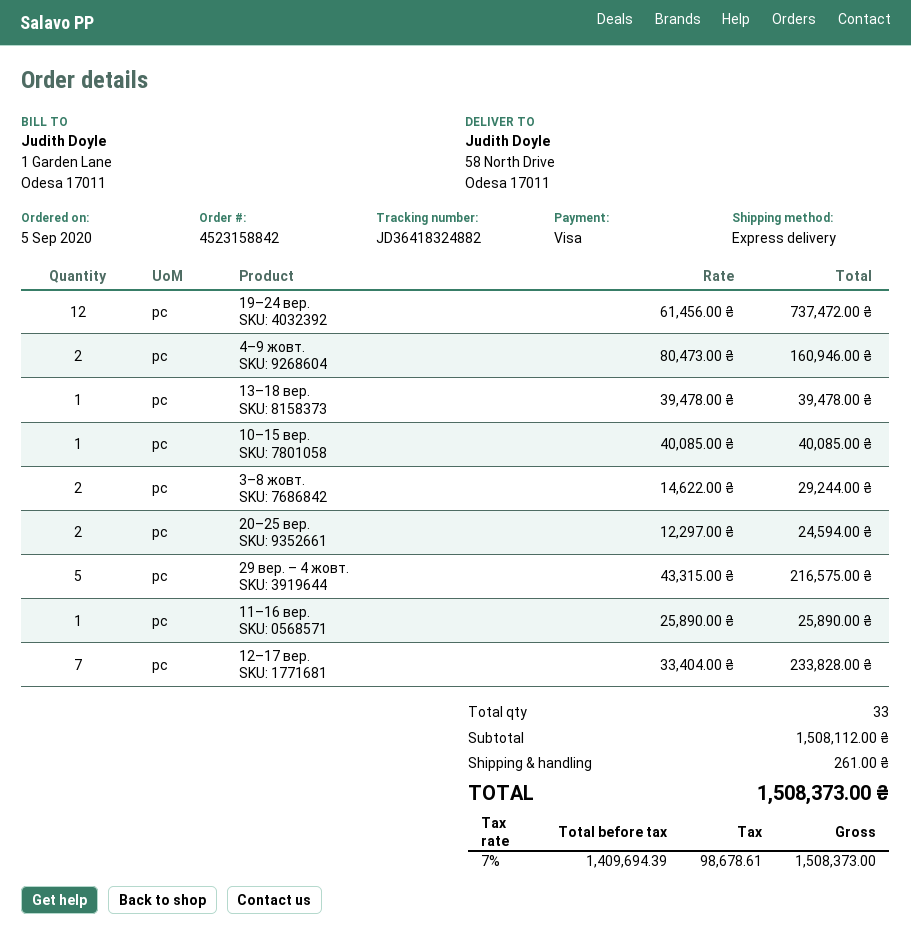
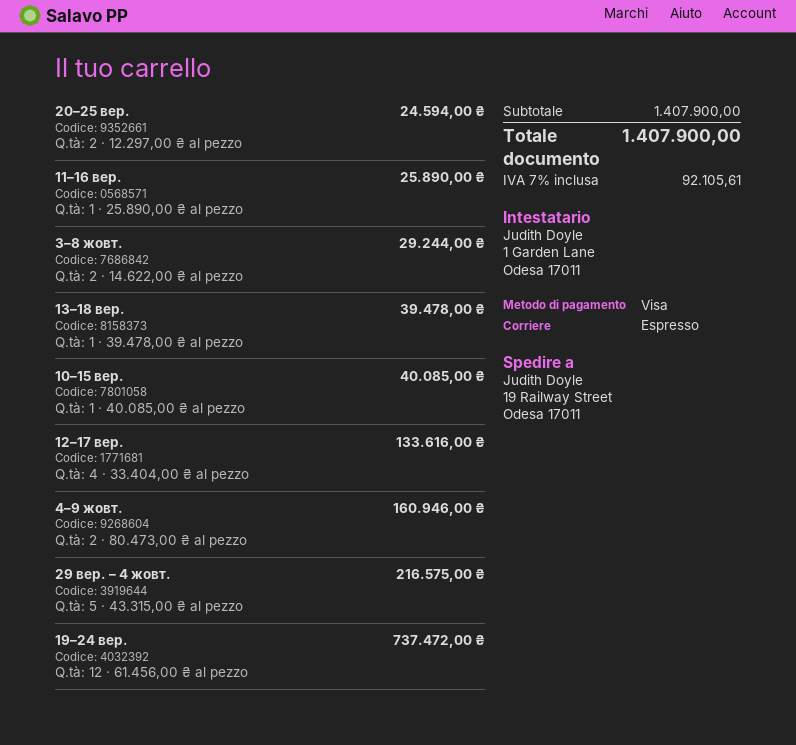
ship to: 58 North Drive, Odesa 17011 -> 19 Railway Street, Odesa 17011
12–17 вер.: 7 x 33404.00 = 233828.00 -> 4 x 33404.00 = 133616.00
subtotal: 1508112.00 -> 1407900.00
shipping: 261.00 -> none
tax: 7% = 98678.61 -> 7% = 92105.61
total: 1508373.00 -> 1407900.00

